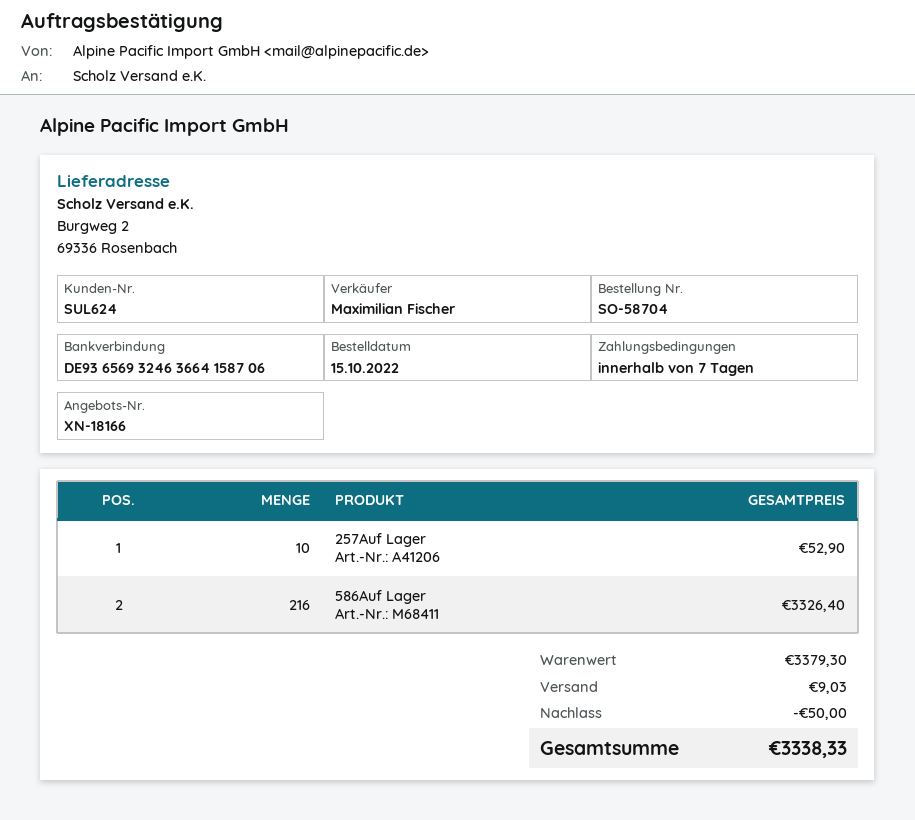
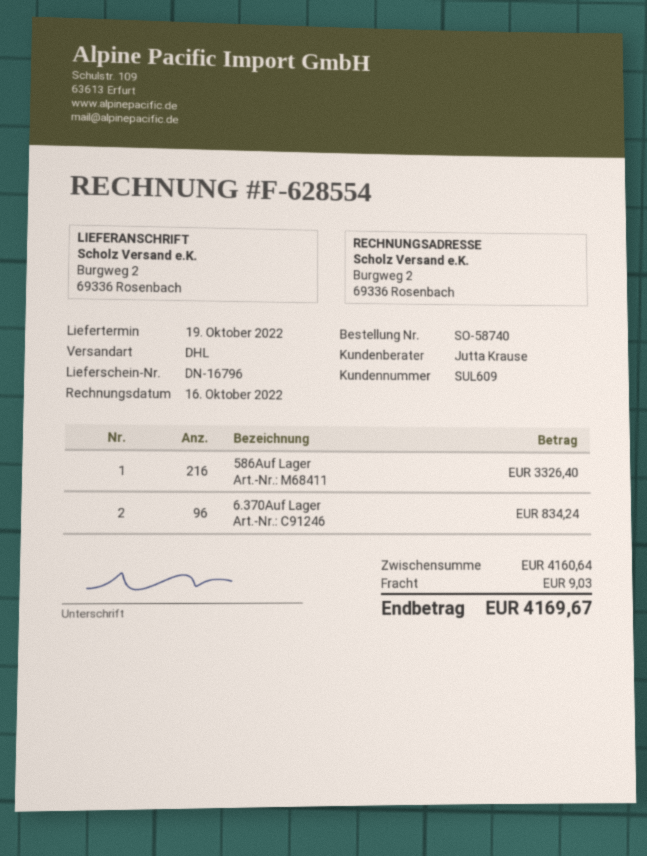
order number: SO-58704 -> SO-58740
customer number: SUL624 -> SUL609
sales rep: Maximilian Fischer -> Jutta Krause
257Auf Lager: 10 for 52.90 -> none
6.370Auf Lager: none -> 96 for 834.24
subtotal: 3379.30 -> 4160.64
discount: 50.00 -> none
total: 3338.33 -> 4169.67

